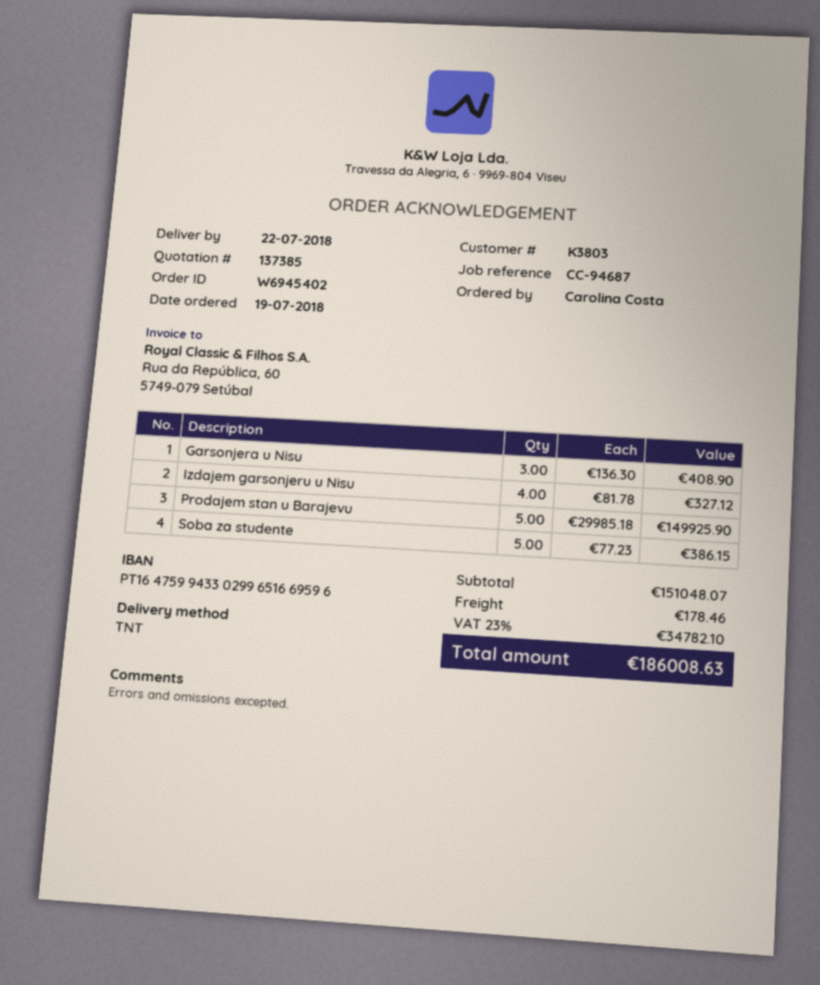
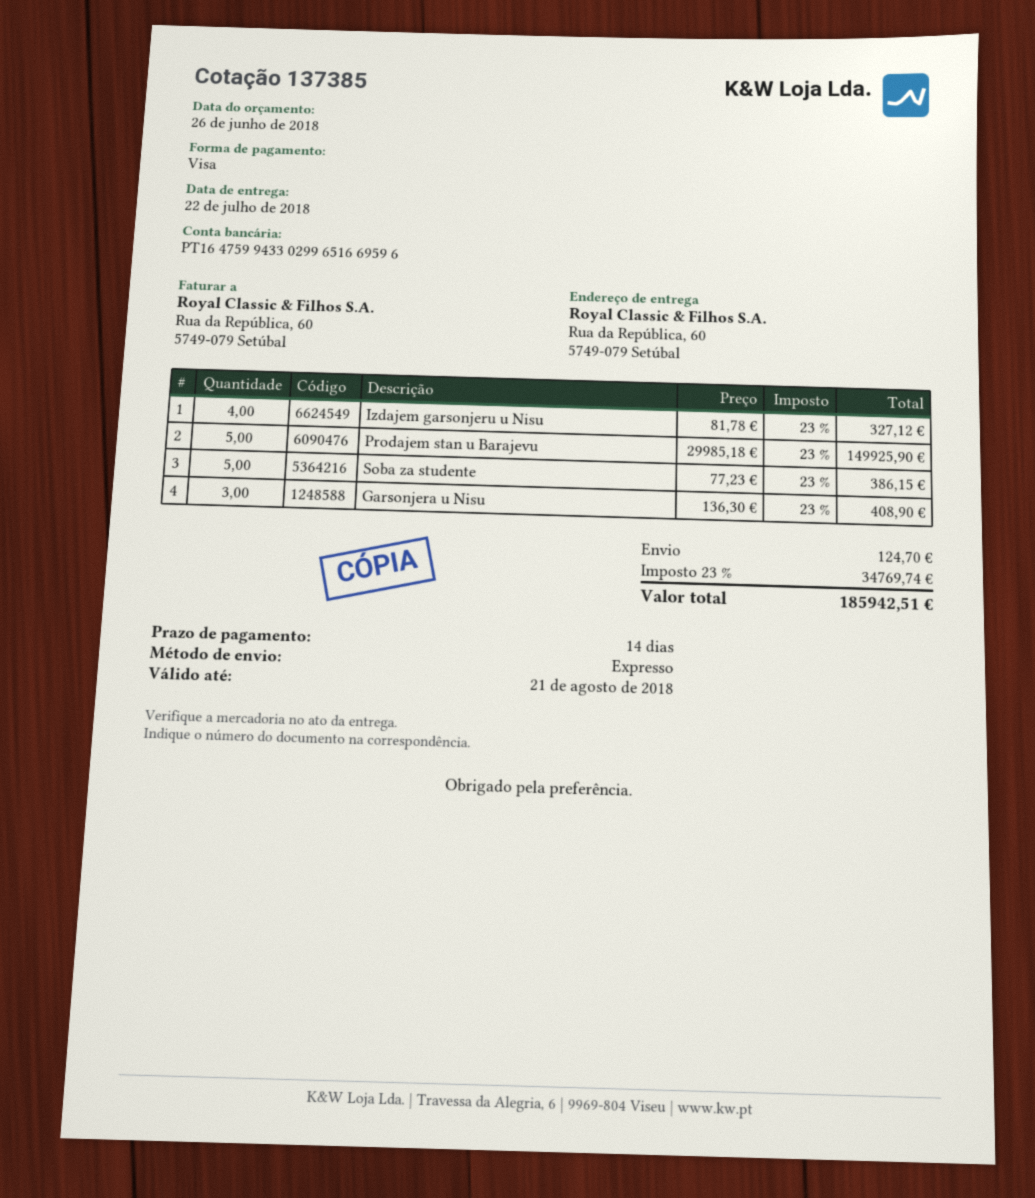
shipping method: TNT -> express
shipping: 178.46 -> 124.70
tax: 23% = 34782.10 -> 23% = 34769.74
total: 186008.63 -> 185942.51

